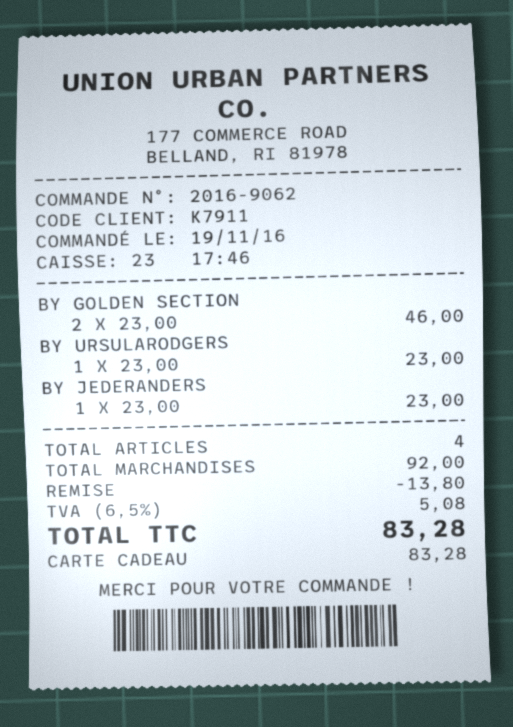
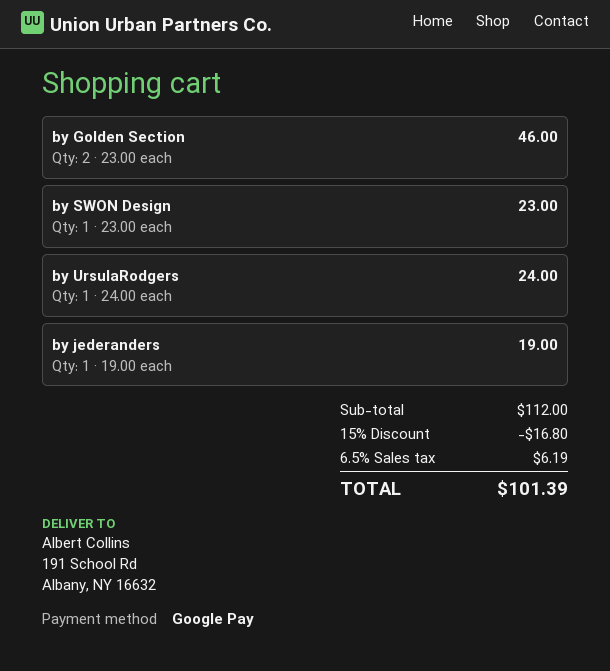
payment method: gift card -> Google Pay
BY URSULARODGERS: 1 x 23.00 = 23.00 -> 1 x 24.00 = 24.00
BY JEDERANDERS: 1 x 23.00 = 23.00 -> 1 x 19.00 = 19.00
by SWON Design: none -> 1 x 23.00 = 23.00
subtotal: 92.00 -> 112.00
discount: 13.80 -> 16.80
tax: 6.5% = 5.08 -> 6.5% = 6.19
total: 83.28 -> 101.39

